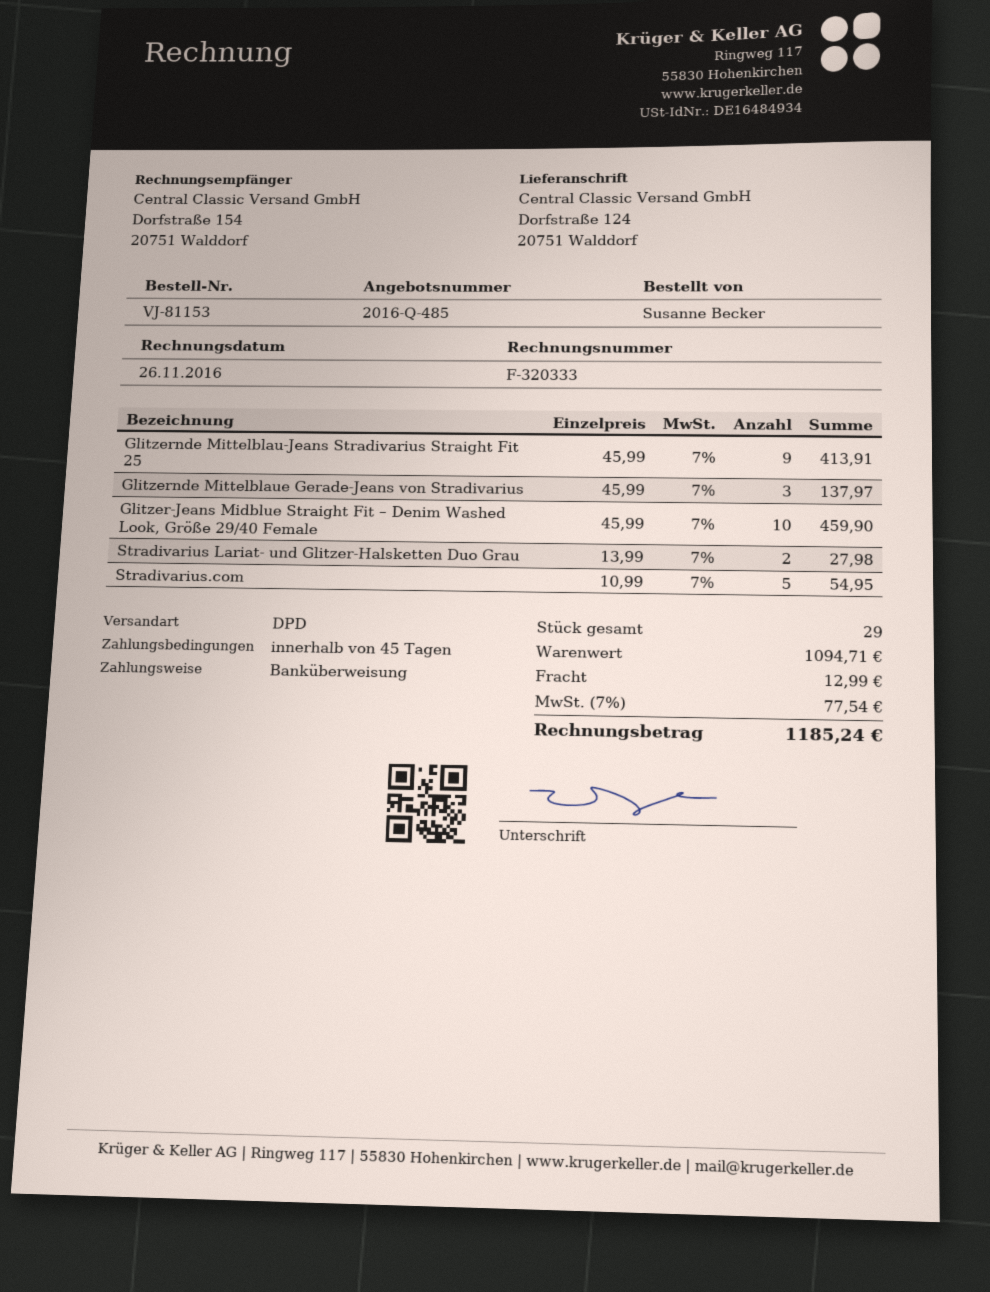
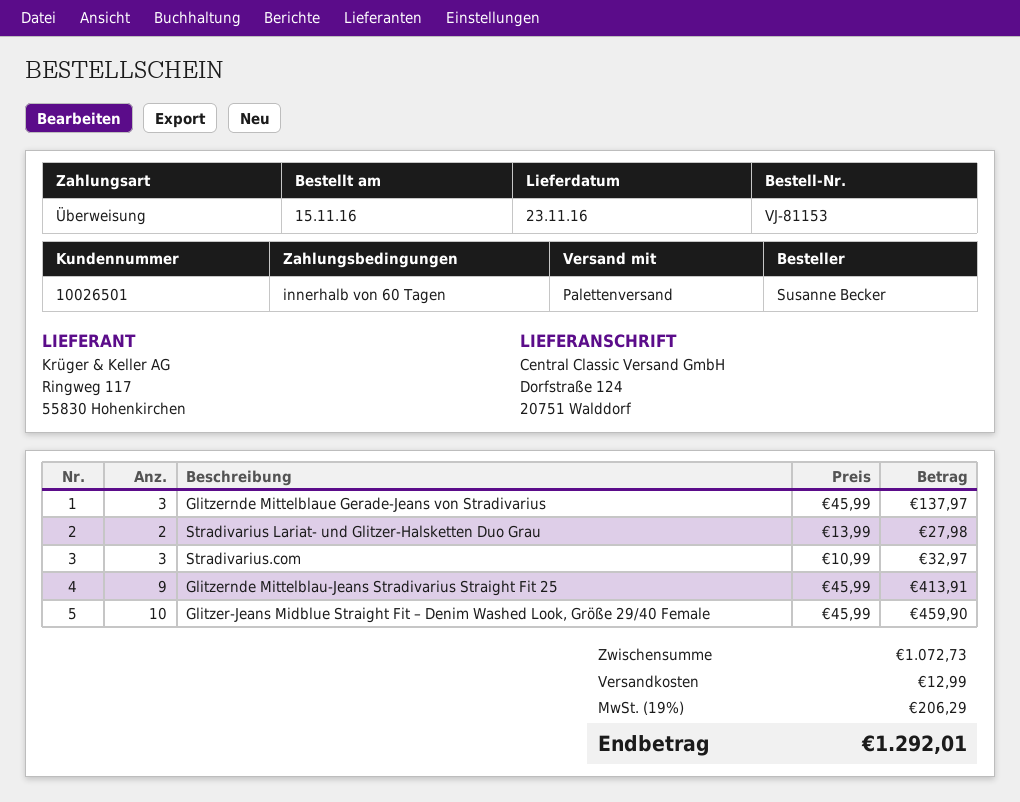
payment terms: 45 days -> 60 days
shipping method: DPD -> pallet freight
Stradivarius.com: 5 x 10.99 = 54.95 -> 3 x 10.99 = 32.97
subtotal: 1094.71 -> 1072.73
tax: 7% = 77.54 -> 19% = 206.29
total: 1185.24 -> 1292.01

